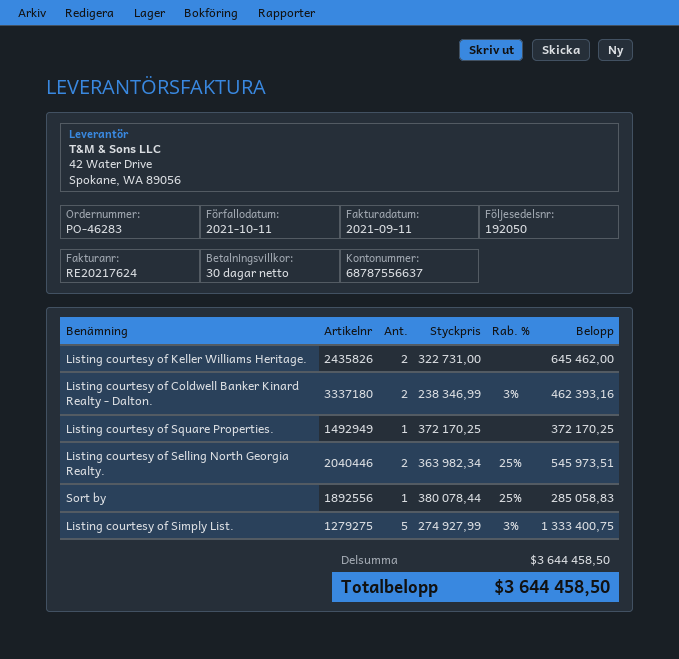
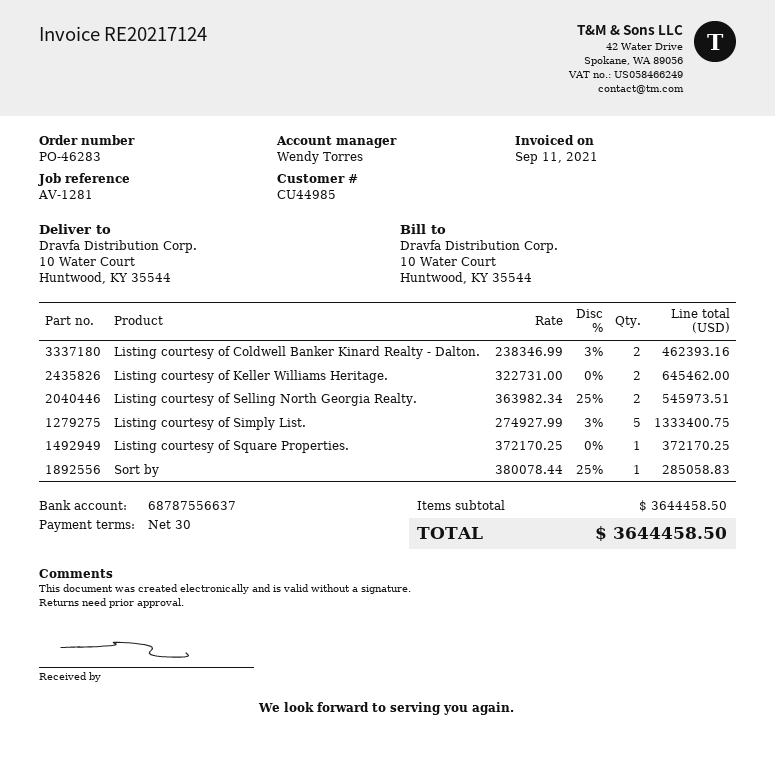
invoice number: RE20217624 -> RE20217124

